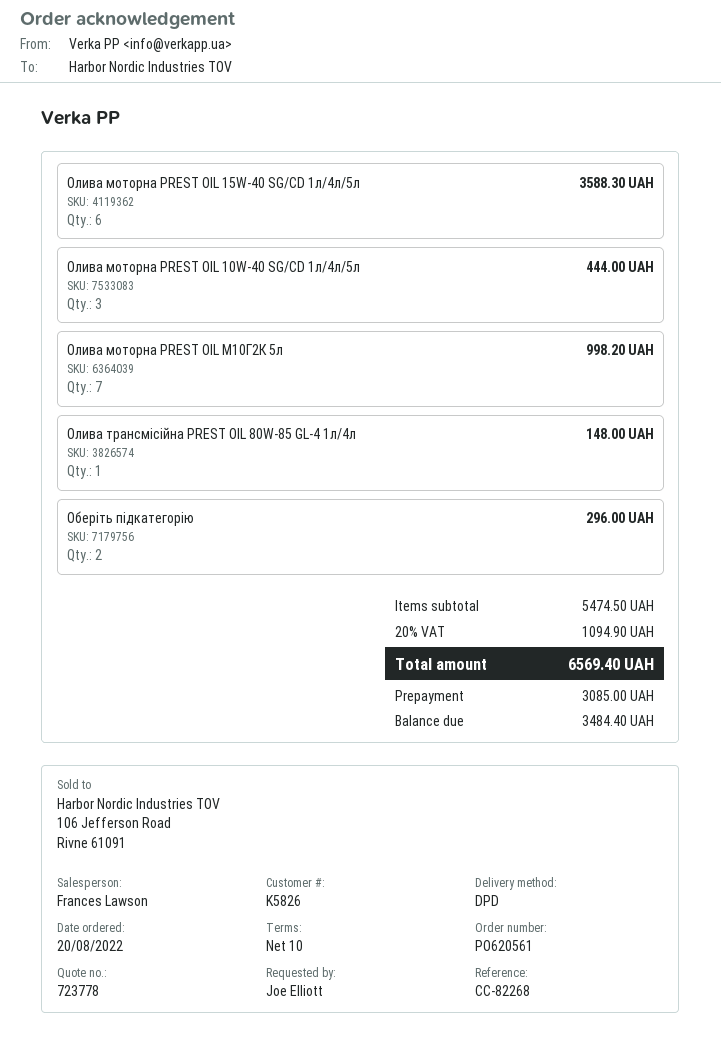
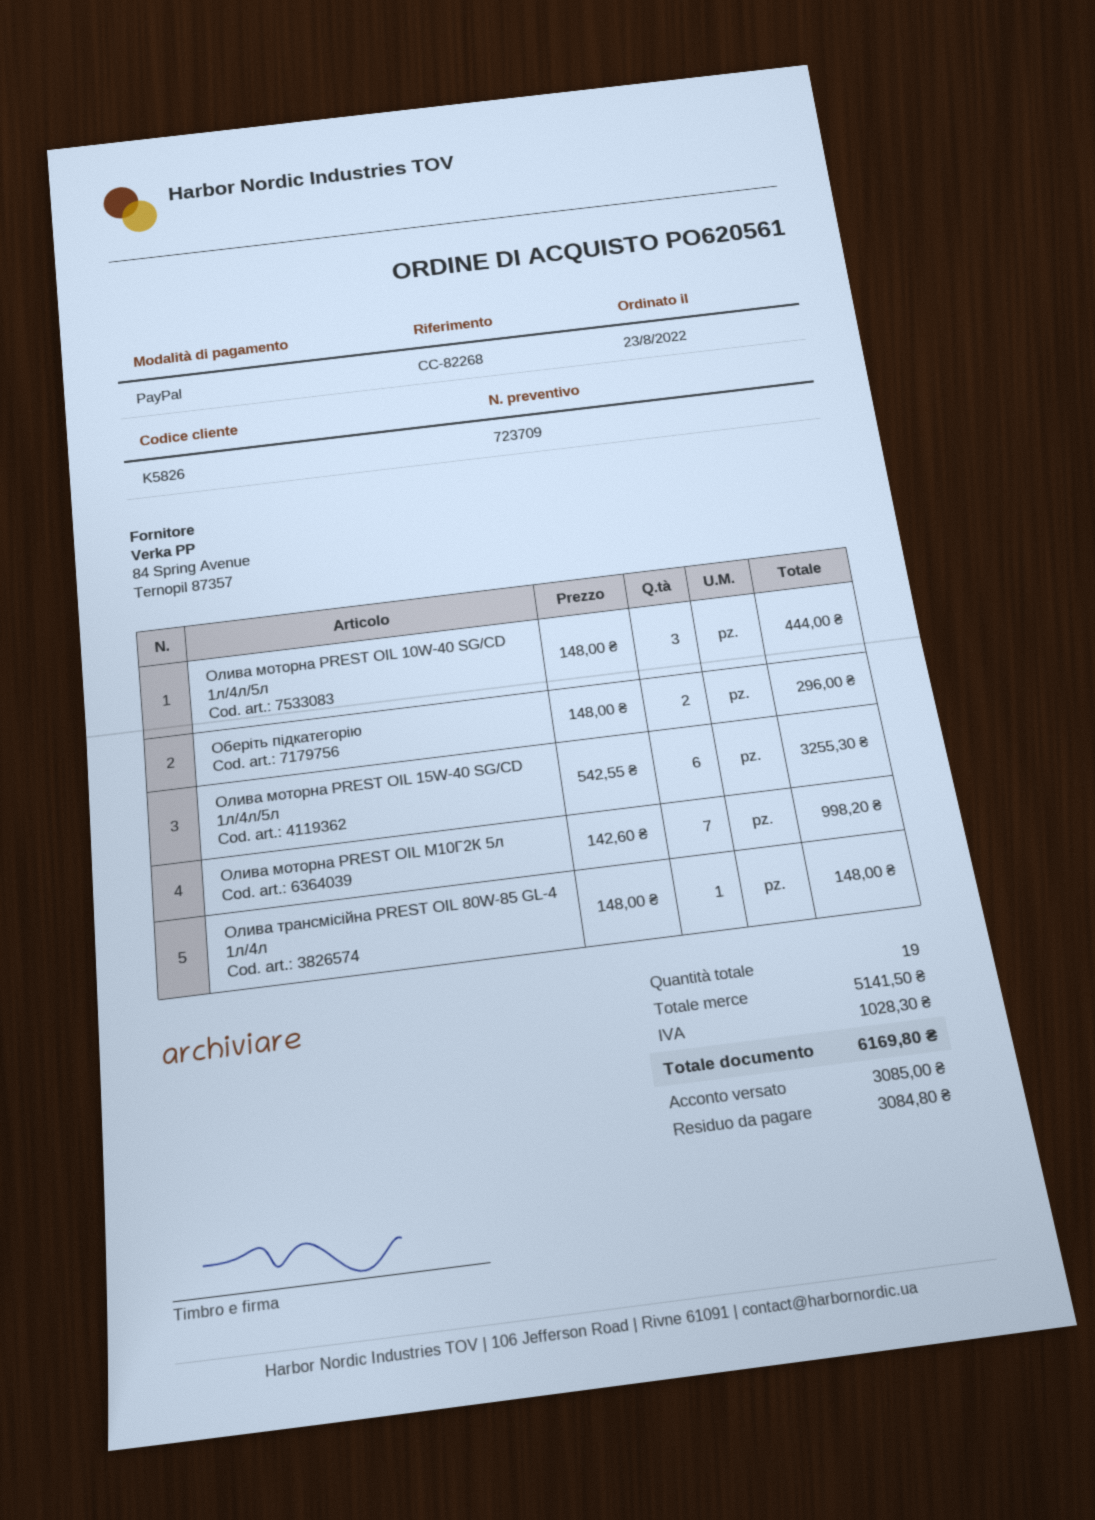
quote number: 723778 -> 723709
order date: 2022-08-20 -> 2022-08-23
Олива моторна PREST OIL 15W-40 SG/CD 1л/4л/5л: 6 for 3588.30 -> 6 for 3255.30
subtotal: 5474.50 -> 5141.50
tax: 1094.90 -> 1028.30
total: 6569.40 -> 6169.80
balance: 3484.40 -> 3084.80

